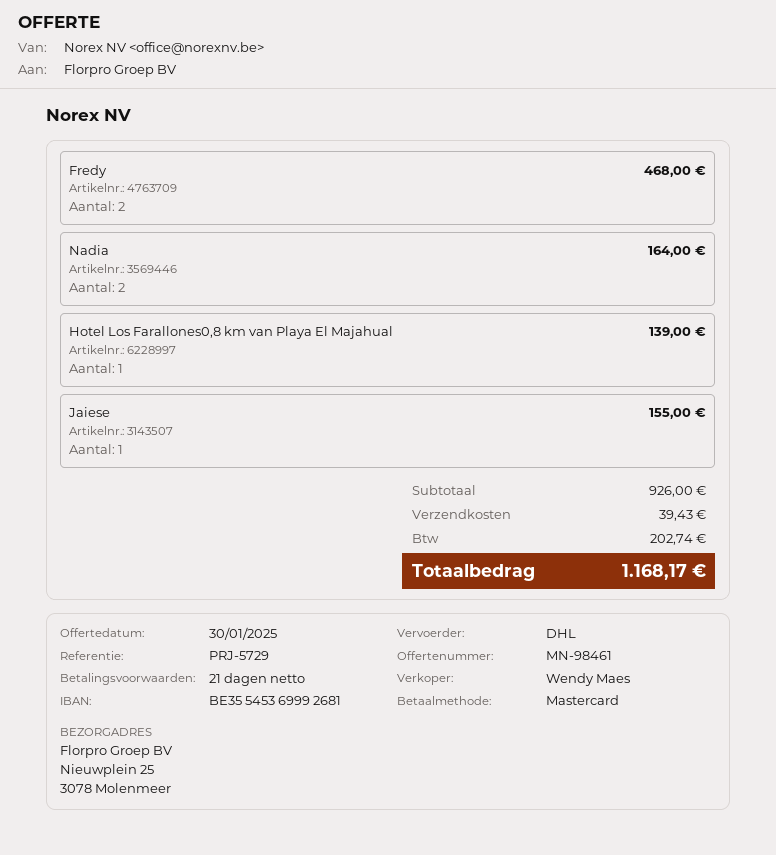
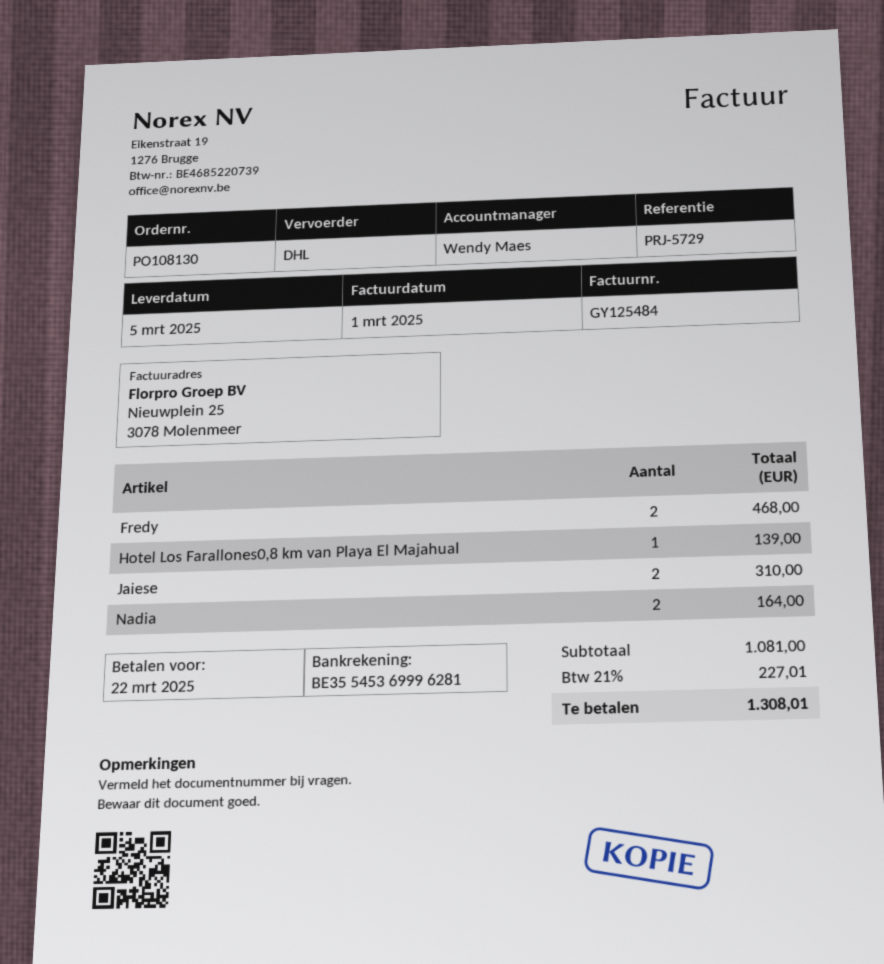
bank account: BE35545369992681 -> BE35545369996281
Jaiese: 1 for 155.00 -> 2 for 310.00
subtotal: 926.00 -> 1081.00
shipping: 39.43 -> none
tax: 202.74 -> 227.01
total: 1168.17 -> 1308.01

